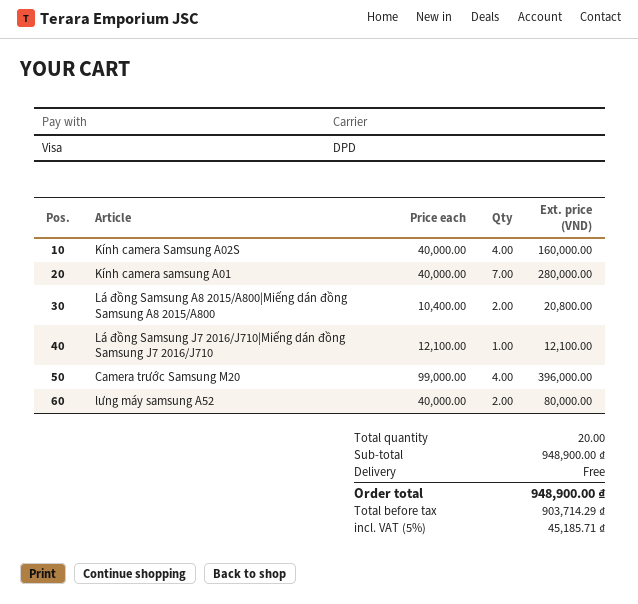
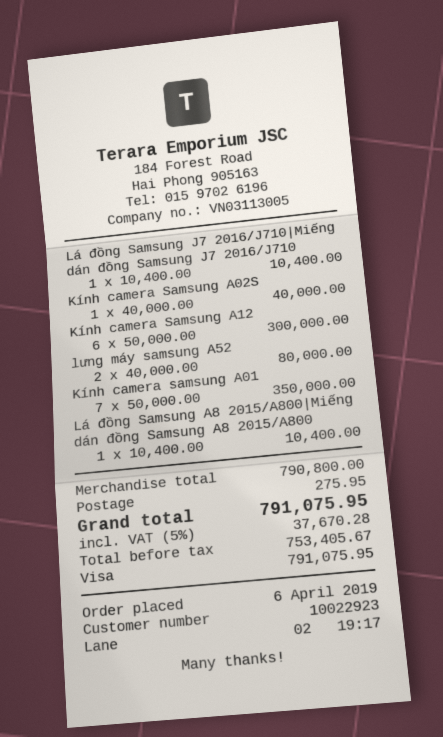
Kính camera Samsung A02S: 4 x 40000.00 = 160000.00 -> 1 x 40000.00 = 40000.00
Kính camera samsung A01: 7 x 40000.00 = 280000.00 -> 7 x 50000.00 = 350000.00
Lá đồng Samsung A8 2015/A800|Miếng dán đồng Samsung A8 2015/A800: 2 x 10400.00 = 20800.00 -> 1 x 10400.00 = 10400.00
Lá đồng Samsung J7 2016/J710|Miếng dán đồng Samsung J7 2016/J710: 1 x 12100.00 = 12100.00 -> 1 x 10400.00 = 10400.00
Camera trước Samsung M20: 4 x 99000.00 = 396000.00 -> none
Kính camera Samsung A12: none -> 6 x 50000.00 = 300000.00
subtotal: 948900.00 -> 790800.00
shipping: 0.00 -> 275.95
net: 903714.29 -> 753405.67
tax: 5% = 45185.71 -> 5% = 37670.28
total: 948900.00 -> 791075.95

